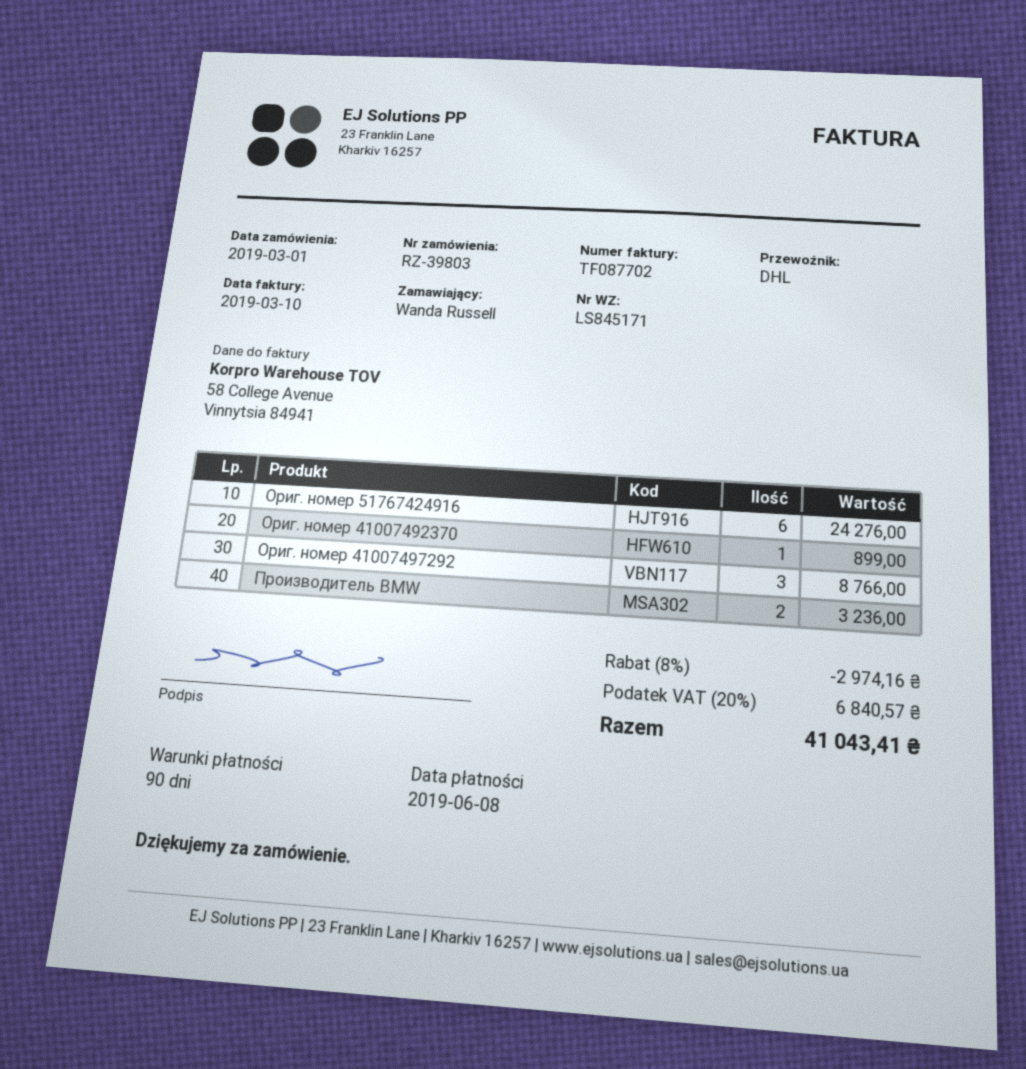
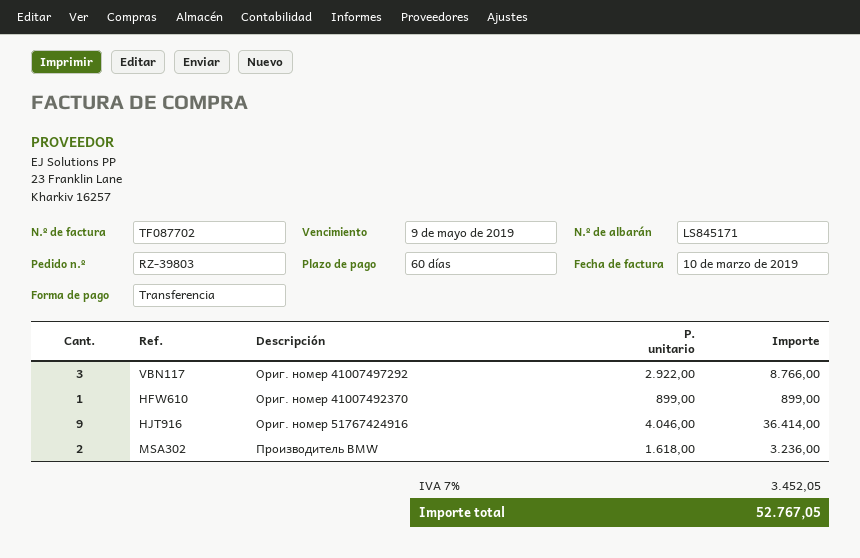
payment terms: 90 days -> 60 days
due date: 2019-06-08 -> 2019-05-09
Ориг. номер 51767424916: 6 for 24276.00 -> 9 for 36414.00
discount: 8% = 2974.16 -> none
tax: 20% = 6840.57 -> 7% = 3452.05
total: 41043.41 -> 52767.05

